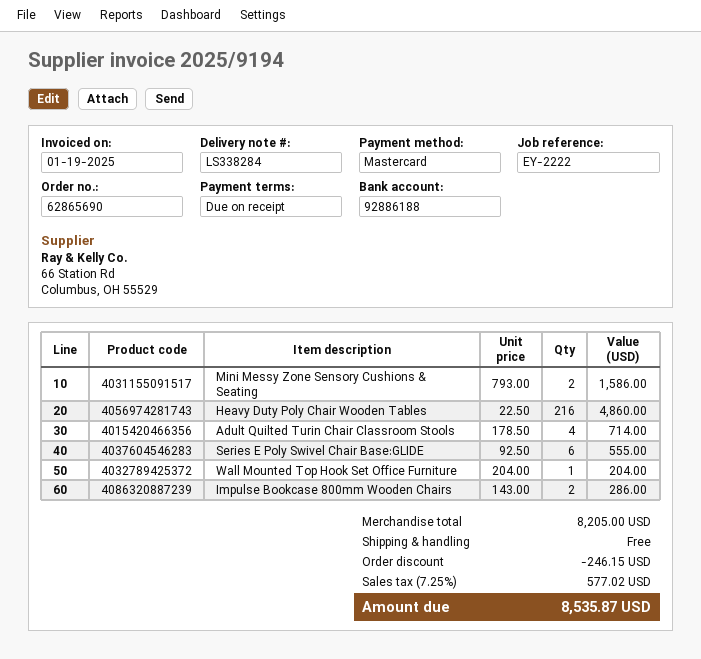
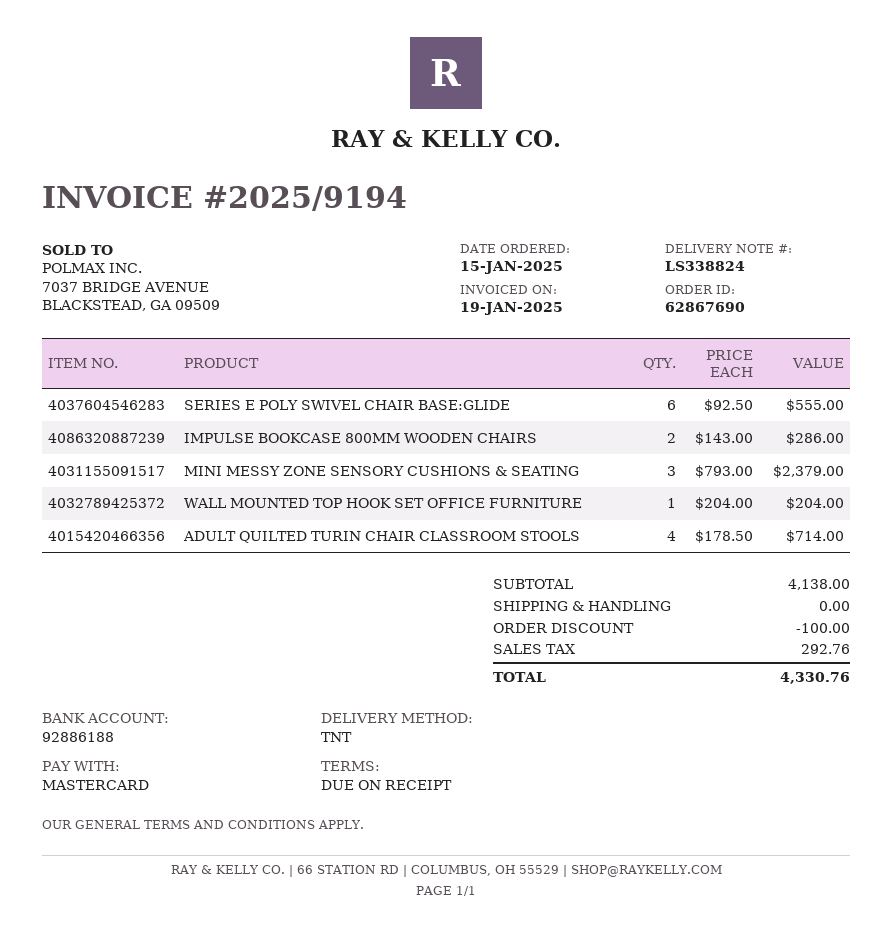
order number: 62865690 -> 62867690
delivery note number: LS338284 -> LS338824
Mini Messy Zone Sensory Cushions & Seating: 2 x 793.00 = 1586.00 -> 3 x 793.00 = 2379.00
Heavy Duty Poly Chair Wooden Tables: 216 x 22.50 = 4860.00 -> none
subtotal: 8205.00 -> 4138.00
discount: 246.15 -> 100.00
tax: 577.02 -> 292.76
total: 8535.87 -> 4330.76

